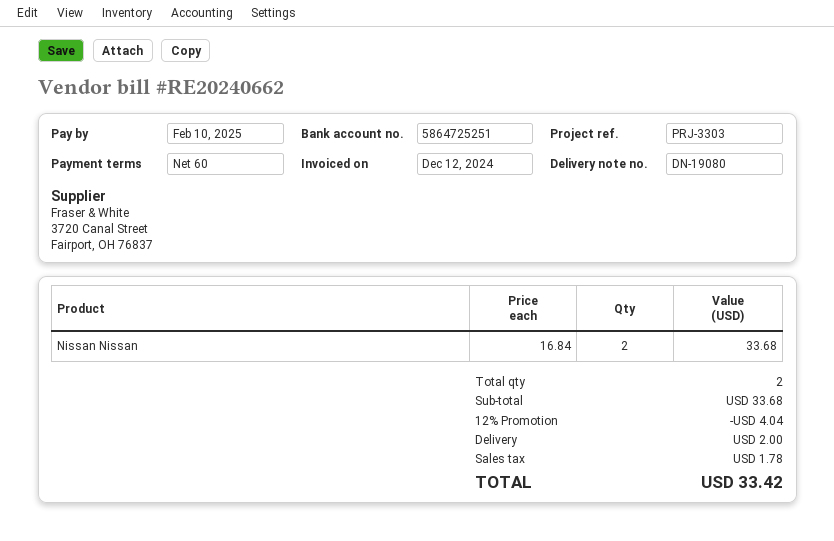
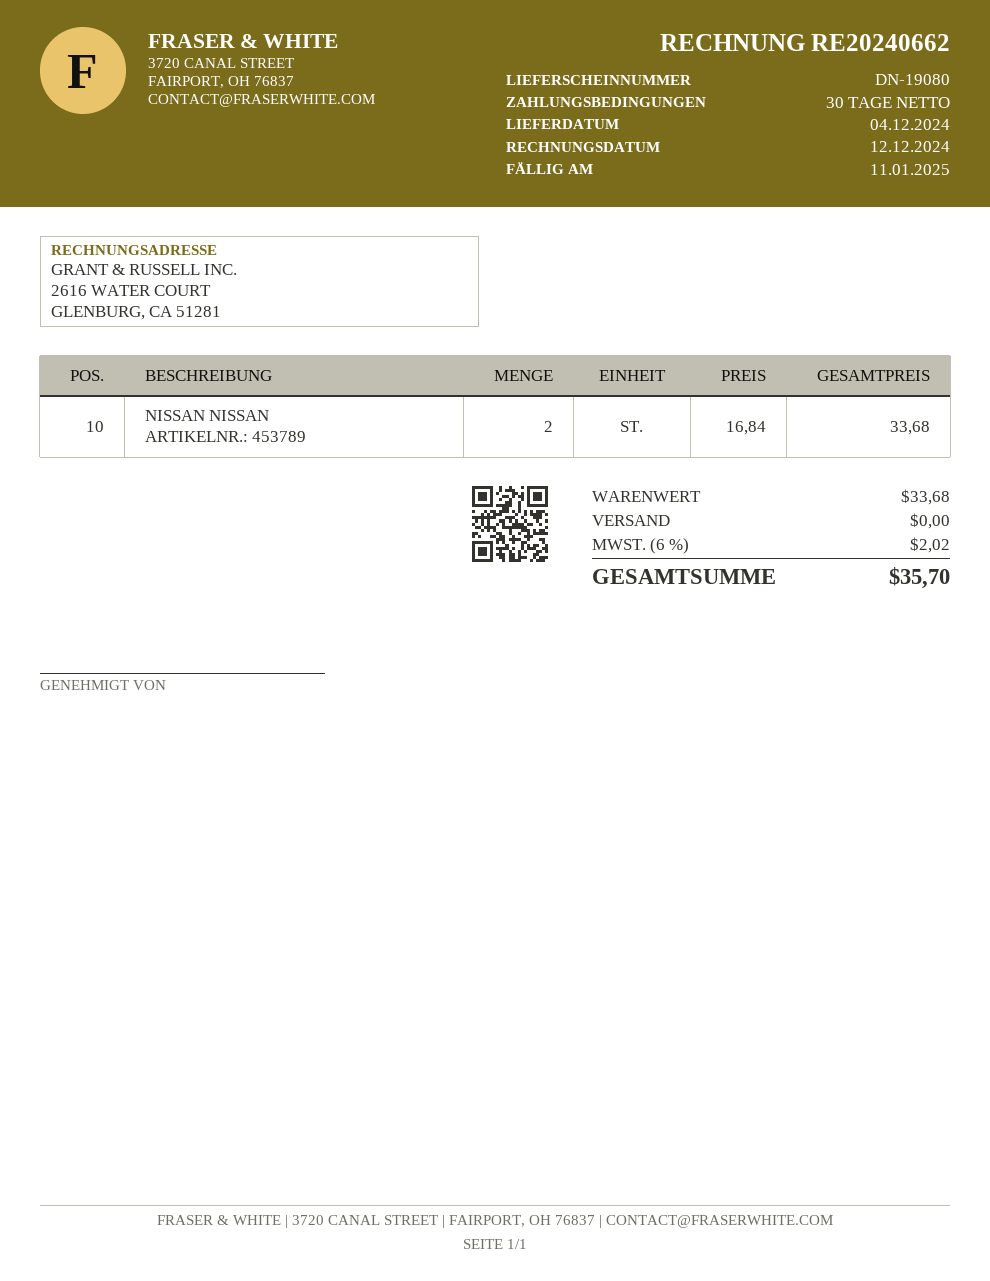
payment terms: 60 days -> 30 days
due date: 2025-02-10 -> 2025-01-11
discount: 12% = 4.04 -> none
shipping: 2.00 -> 0.00
tax: 1.78 -> 2.02
total: 33.42 -> 35.70

